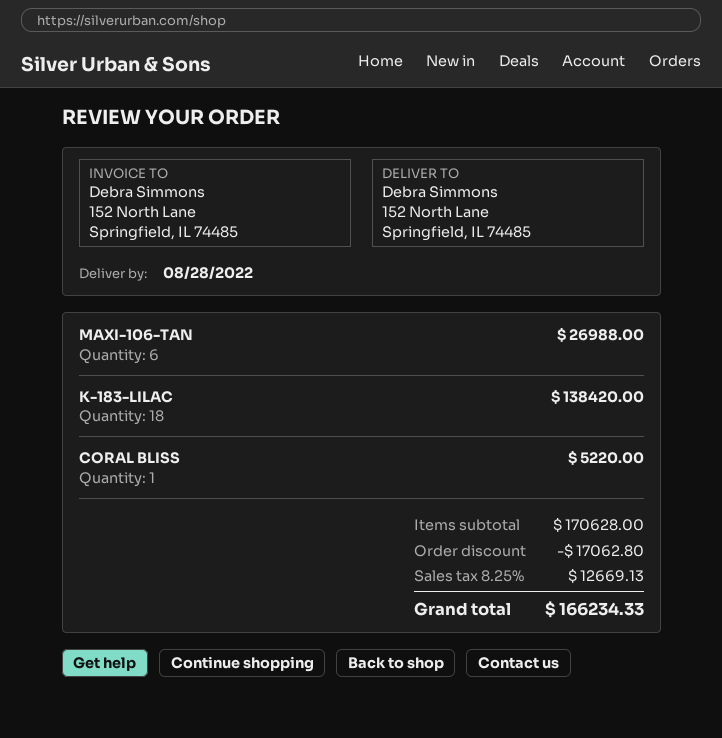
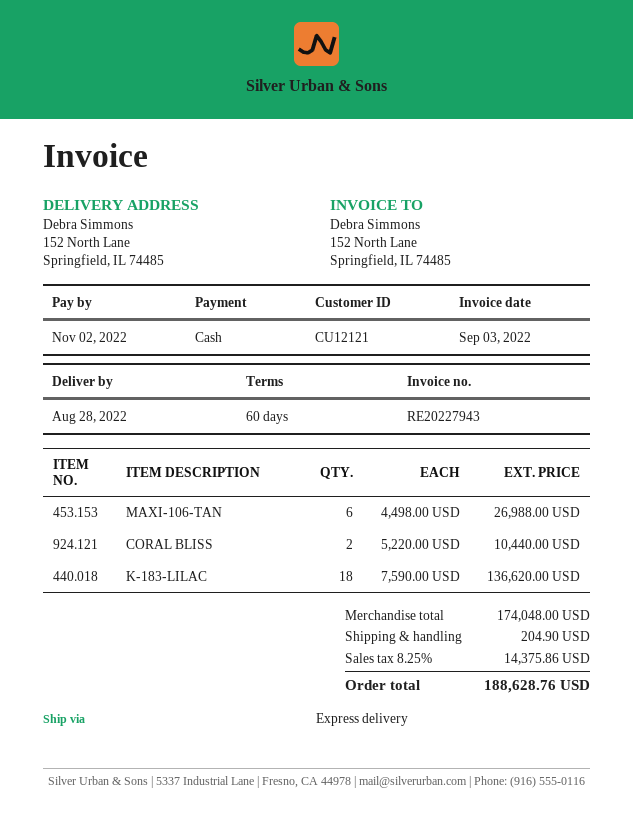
K-183-LILAC: 18 for 138420.00 -> 18 for 136620.00
CORAL BLISS: 1 for 5220.00 -> 2 for 10440.00
subtotal: 170628.00 -> 174048.00
discount: 17062.80 -> none
shipping: none -> 204.90
tax: 8.25% = 12669.13 -> 8.25% = 14375.86
total: 166234.33 -> 188628.76

